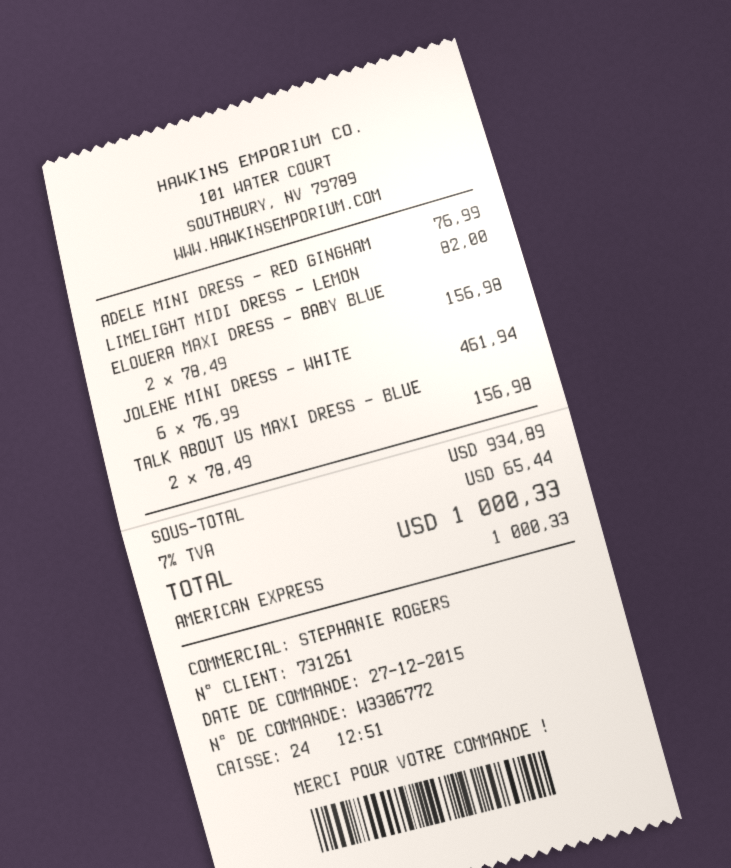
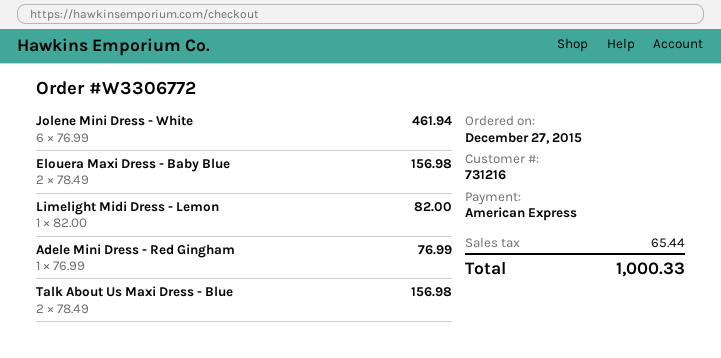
customer number: 731261 -> 731216

